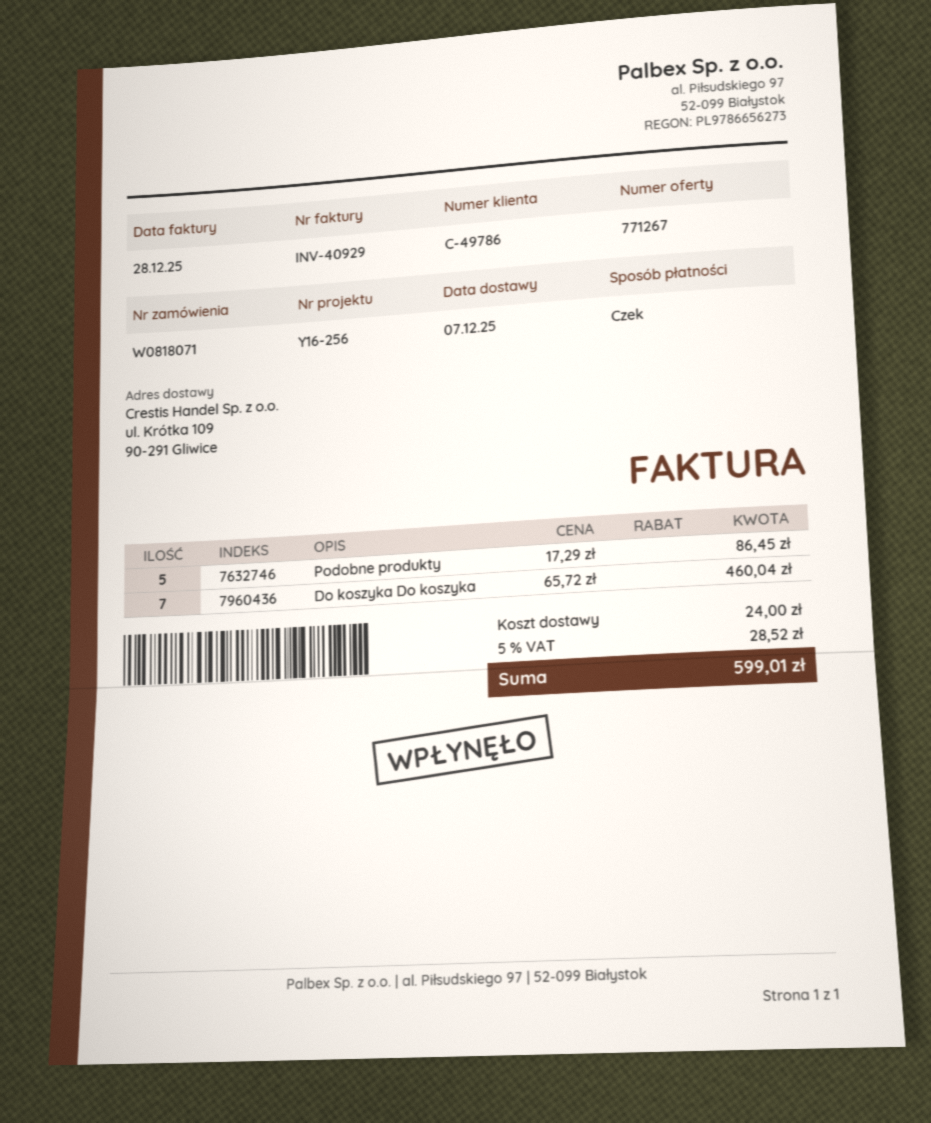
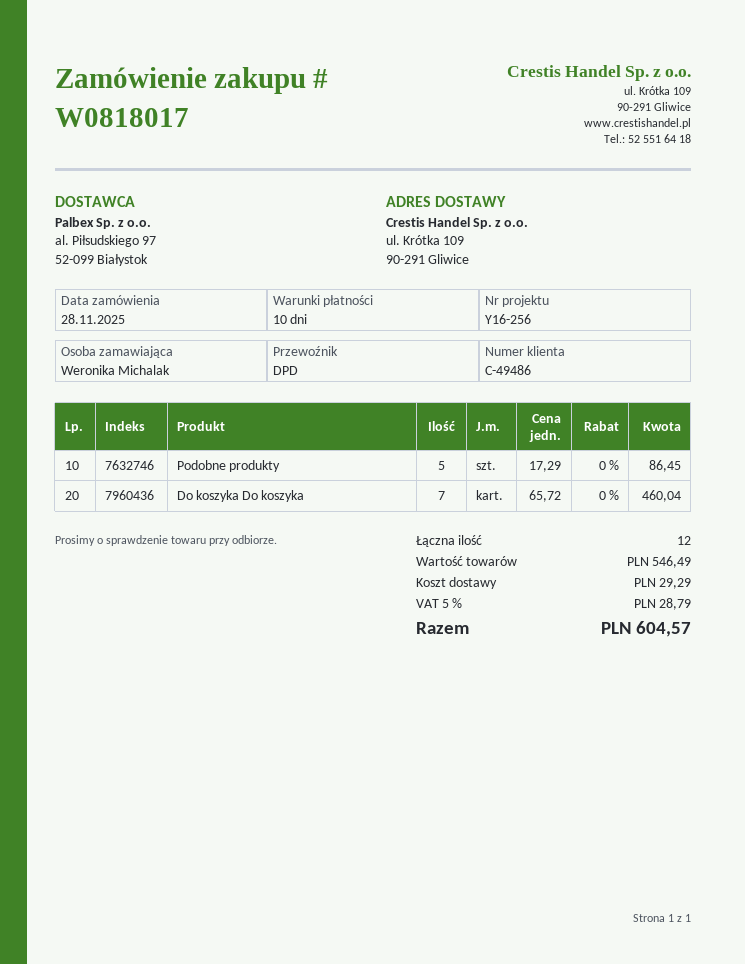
order number: W0818071 -> W0818017
customer number: C-49786 -> C-49486
shipping: 24.00 -> 29.29
tax: 5% = 28.52 -> 5% = 28.79
total: 599.01 -> 604.57

